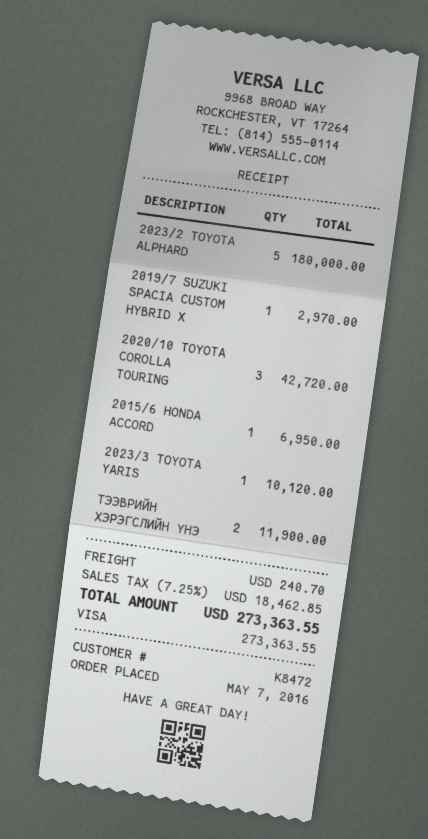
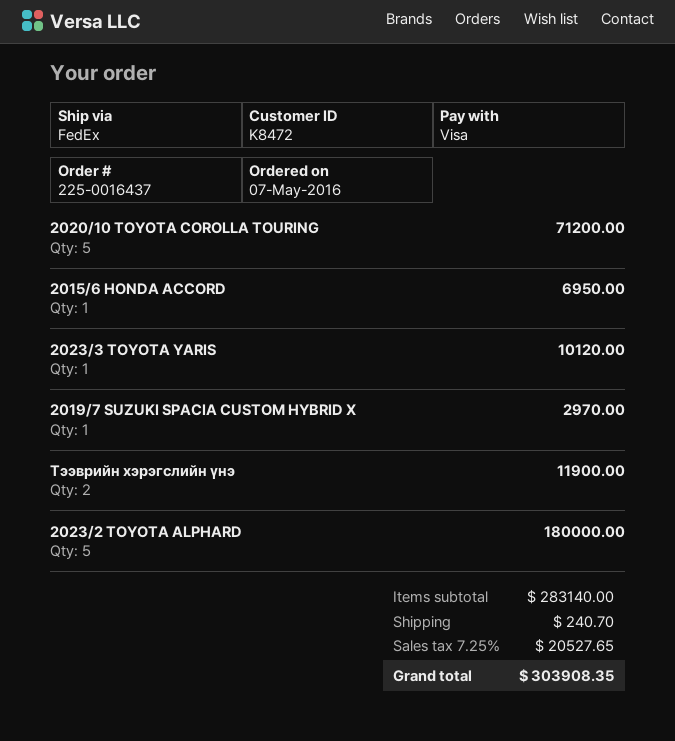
2020/10 TOYOTA COROLLA TOURING: 3 for 42720.00 -> 5 for 71200.00
tax: 7.25% = 18462.85 -> 7.25% = 20527.65
total: 273363.55 -> 303908.35

